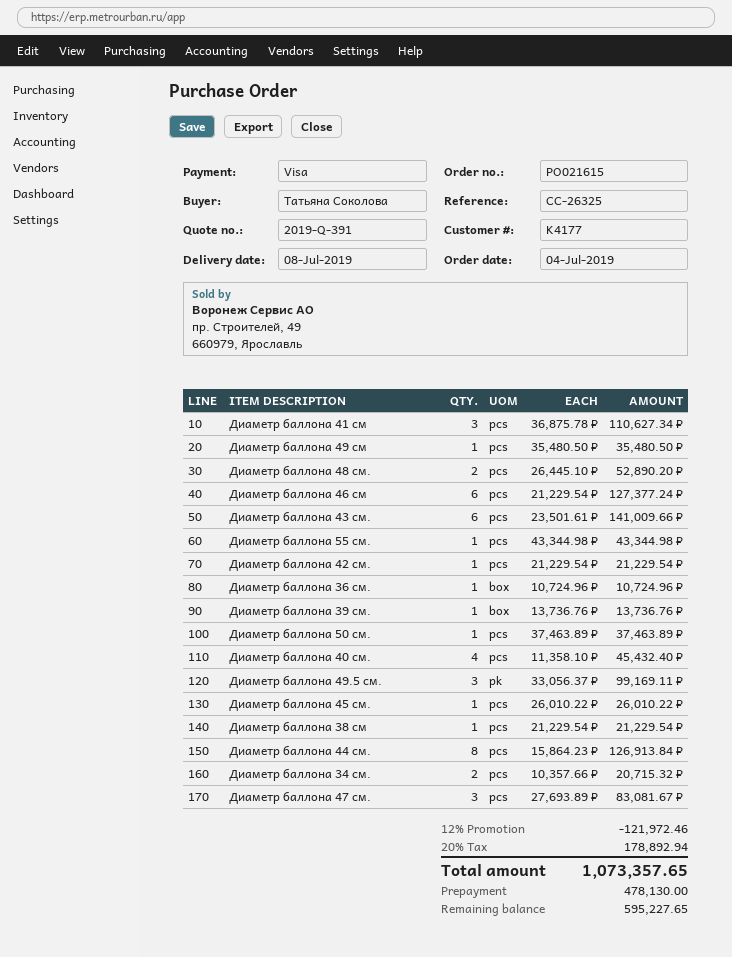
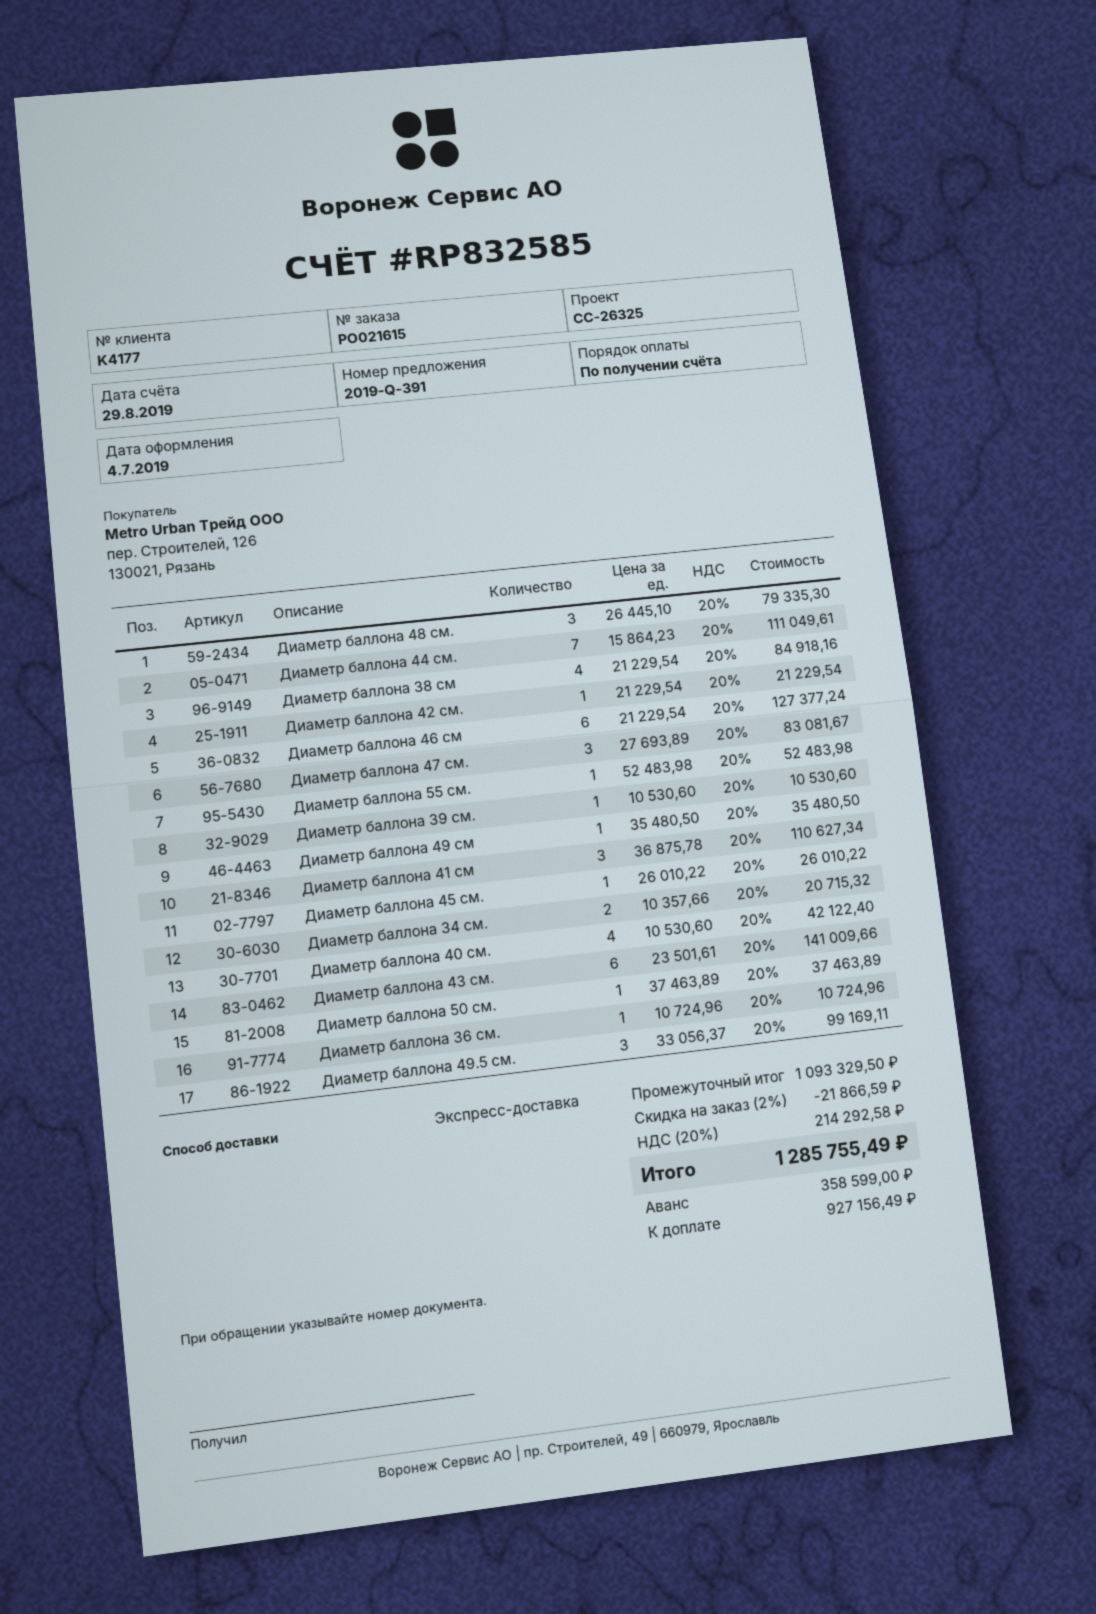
Диаметр баллона 48 см.: 2 x 26445.10 = 52890.20 -> 3 x 26445.10 = 79335.30
Диаметр баллона 55 см.: 1 x 43344.98 = 43344.98 -> 1 x 52483.98 = 52483.98
Диаметр баллона 39 см.: 1 x 13736.76 = 13736.76 -> 1 x 10530.60 = 10530.60
Диаметр баллона 40 см.: 4 x 11358.10 = 45432.40 -> 4 x 10530.60 = 42122.40
Диаметр баллона 38 см: 1 x 21229.54 = 21229.54 -> 4 x 21229.54 = 84918.16
Диаметр баллона 44 см.: 8 x 15864.23 = 126913.84 -> 7 x 15864.23 = 111049.61
discount: 12% = 121972.46 -> 2% = 21866.59
tax: 20% = 178892.94 -> 20% = 214292.58
total: 1073357.65 -> 1285755.49
deposit: 478130.00 -> 358599.00
balance: 595227.65 -> 927156.49

